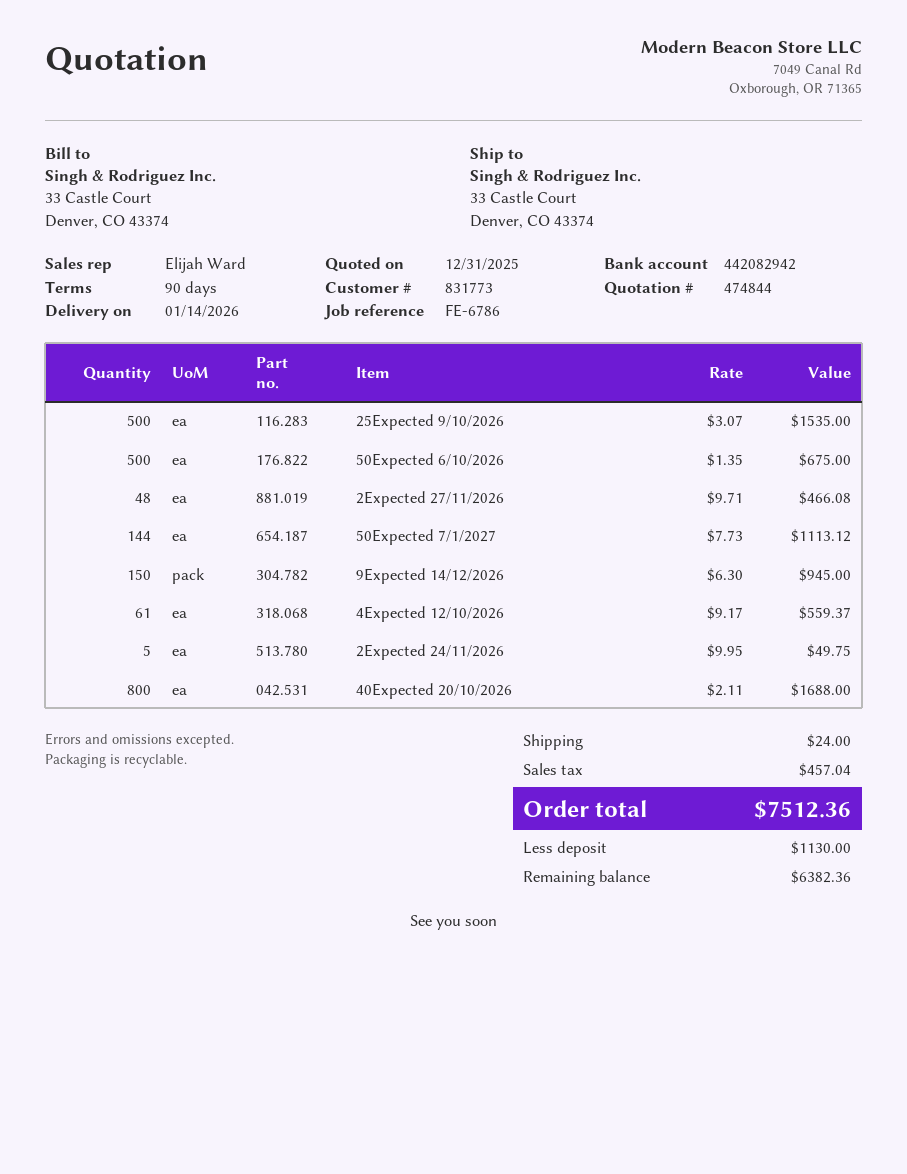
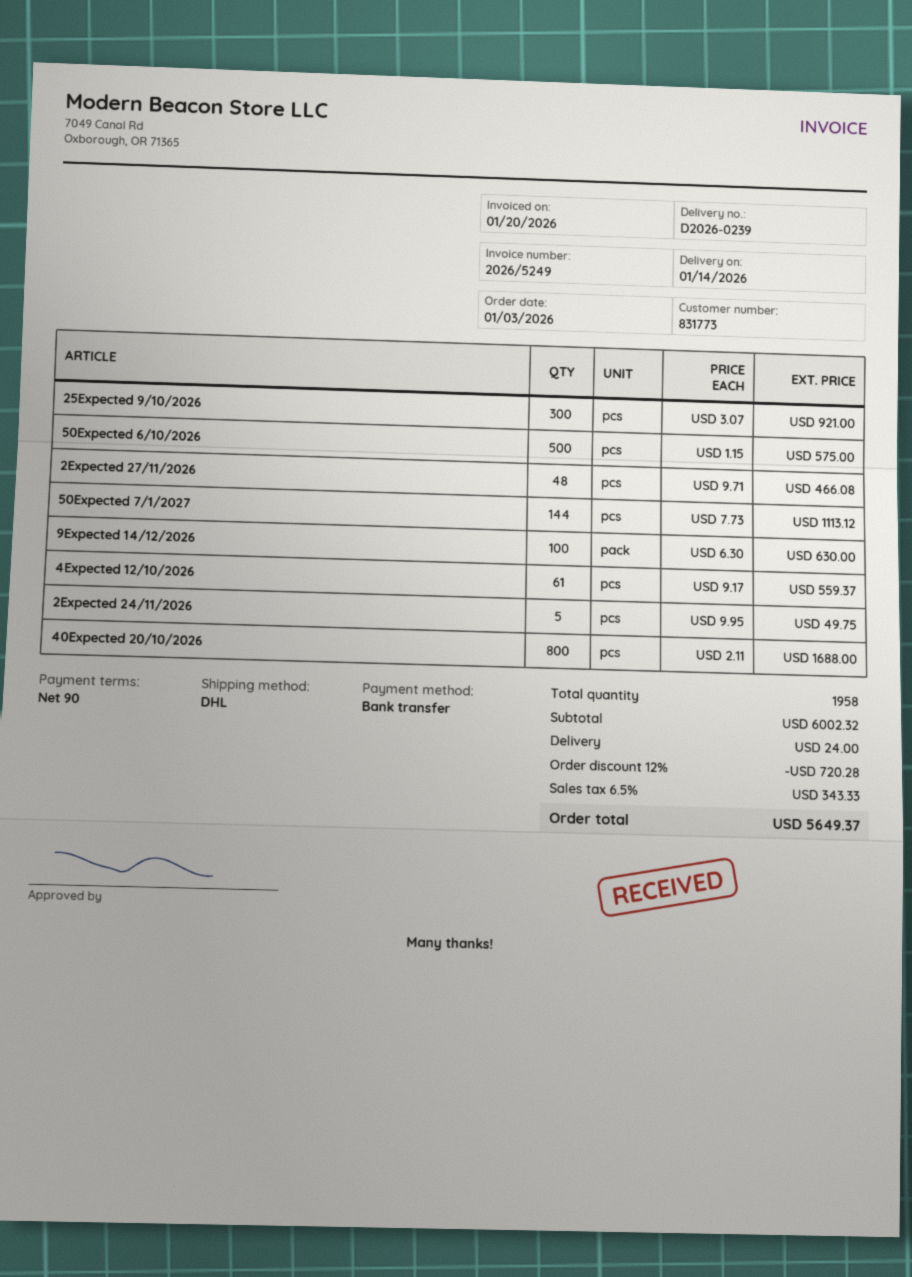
25Expected 9/10/2026: 500 x 3.07 = 1535.00 -> 300 x 3.07 = 921.00
50Expected 6/10/2026: 500 x 1.35 = 675.00 -> 500 x 1.15 = 575.00
9Expected 14/12/2026: 150 x 6.30 = 945.00 -> 100 x 6.30 = 630.00
discount: none -> 12% = 720.28
tax: 457.04 -> 343.33
total: 7512.36 -> 5649.37

